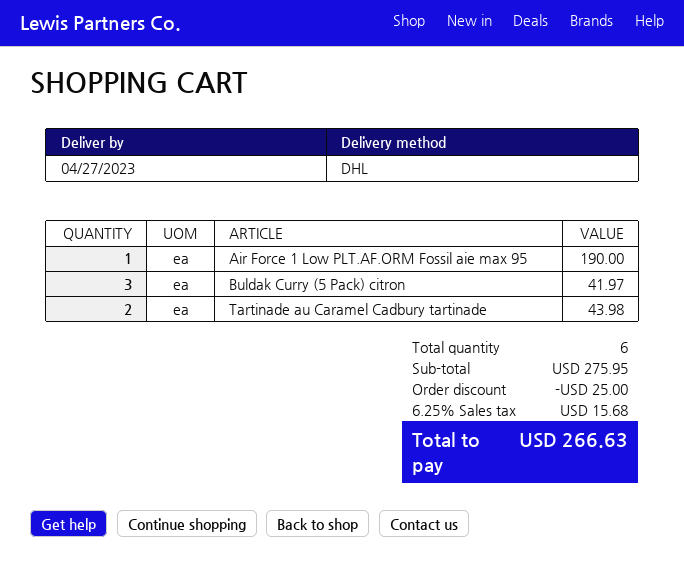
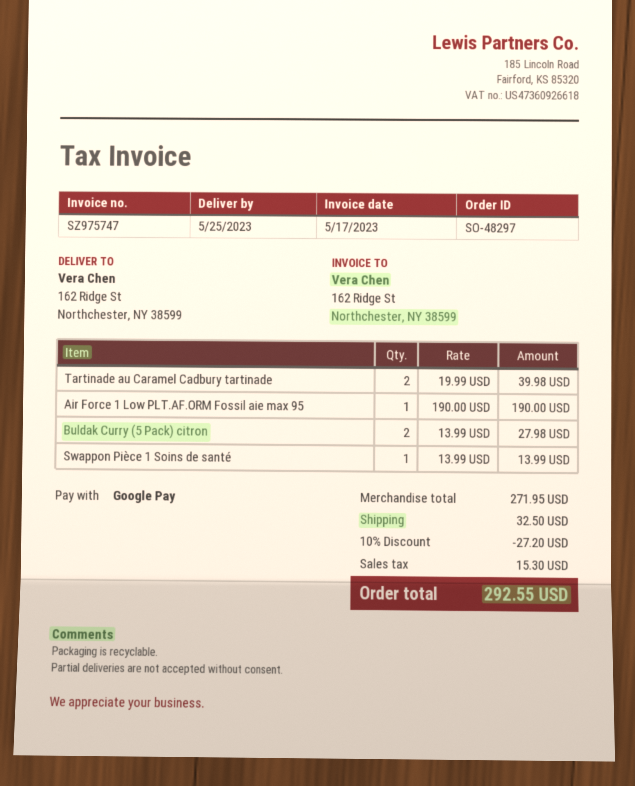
delivery date: 2023-04-27 -> 2023-05-25
Buldak Curry (5 Pack) citron: 3 for 41.97 -> 2 for 27.98
Tartinade au Caramel Cadbury tartinade: 2 for 43.98 -> 2 for 39.98
Swappon Pièce 1 Soins de santé: none -> 1 for 13.99
subtotal: 275.95 -> 271.95
discount: 25.00 -> 27.20
shipping: none -> 32.50
tax: 15.68 -> 15.30
total: 266.63 -> 292.55

